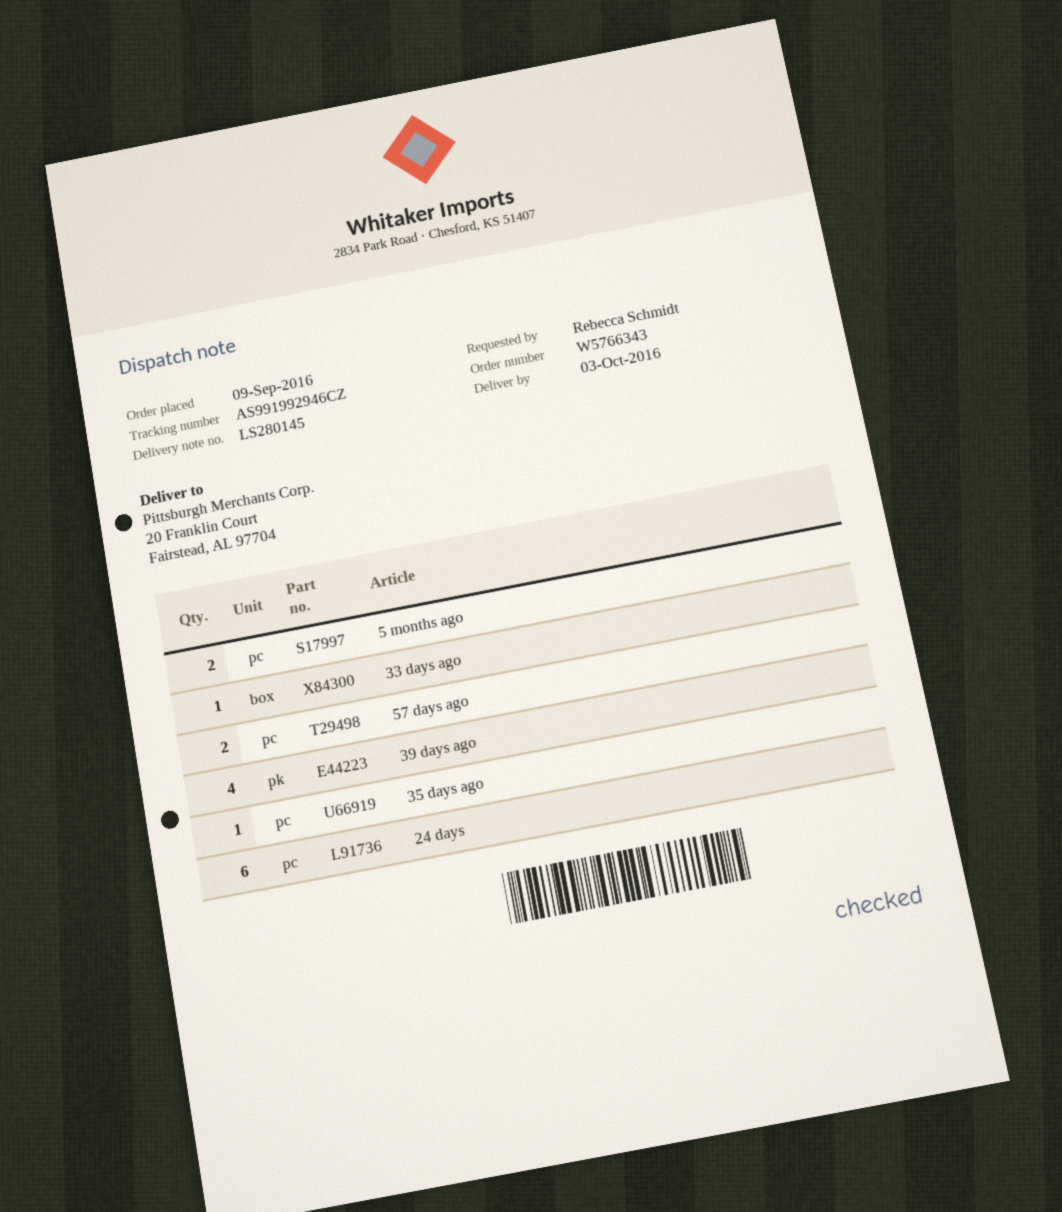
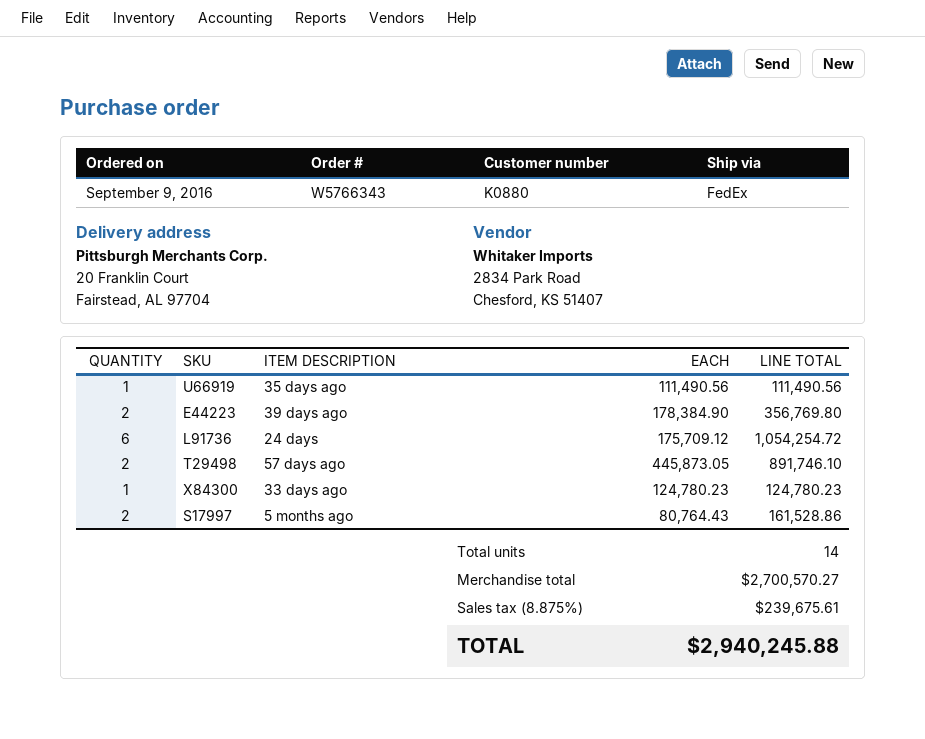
39 days ago: 4 -> 2

